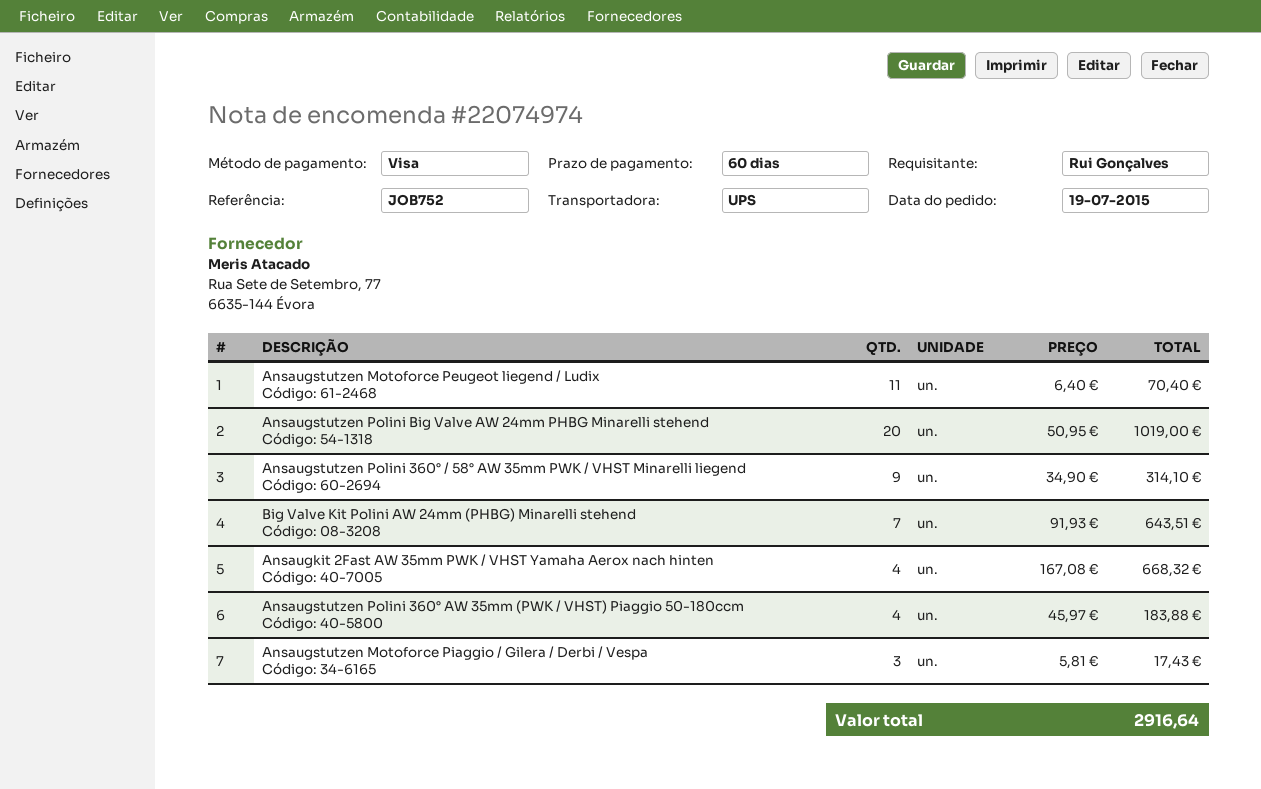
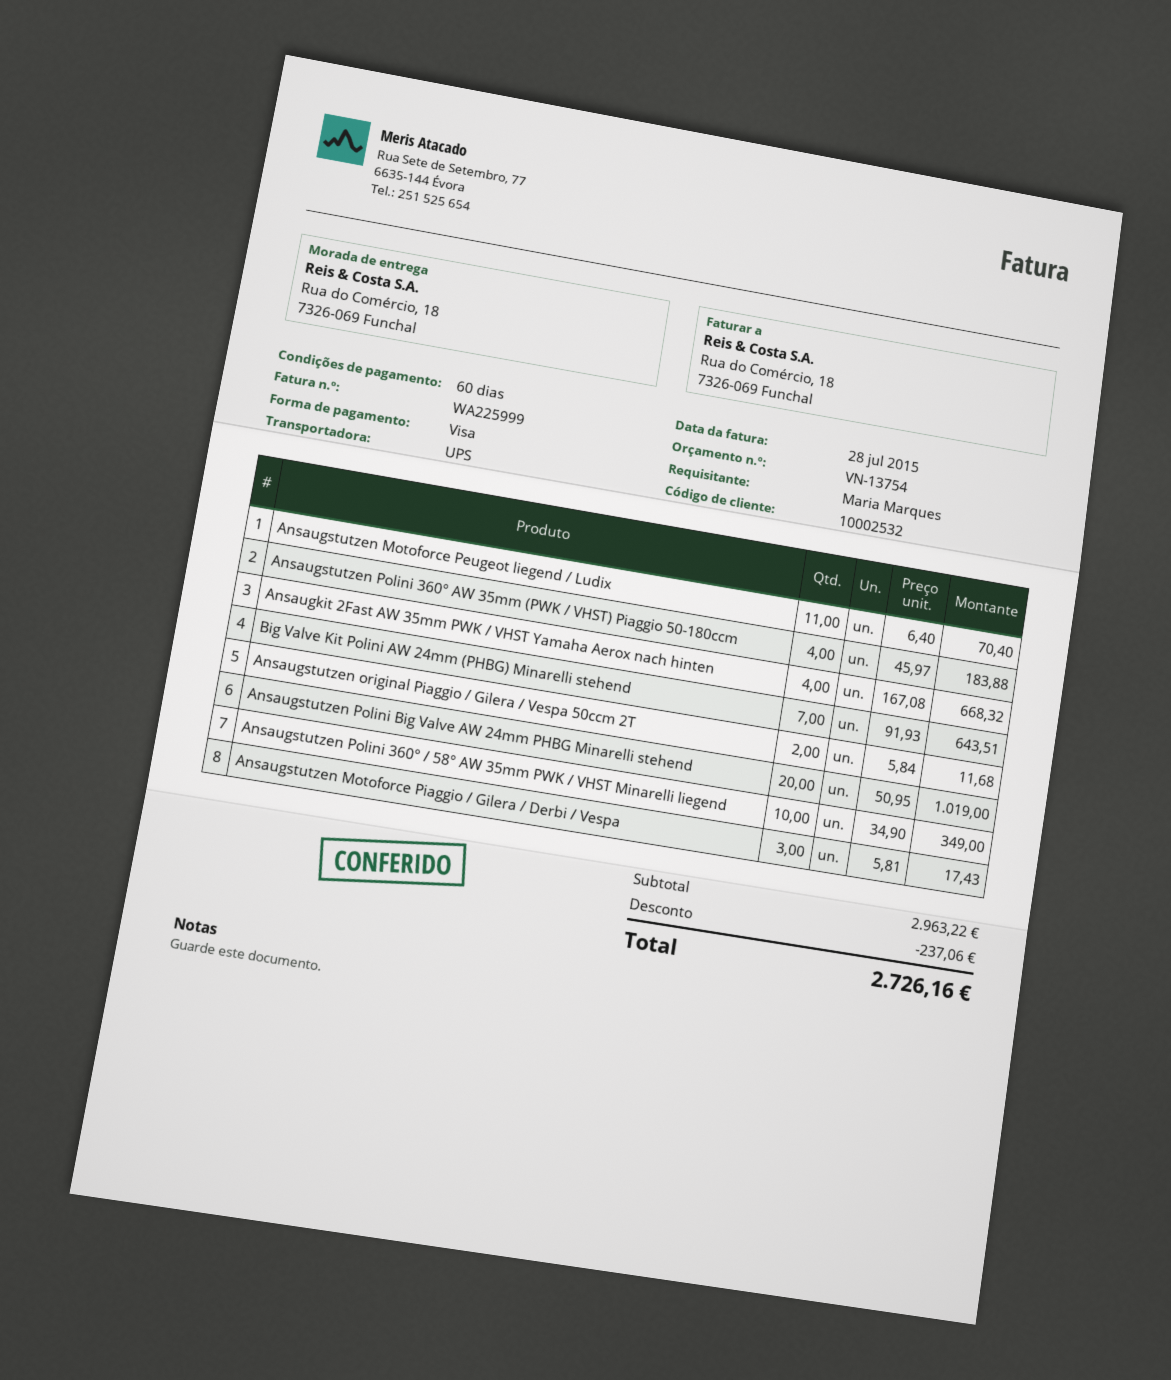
ordered by: Rui Gonçalves -> Maria Marques
Ansaugstutzen Polini 360° / 58° AW 35mm PWK / VHST Minarelli liegend: 9 x 34.90 = 314.10 -> 10 x 34.90 = 349.00
Ansaugstutzen original Piaggio / Gilera / Vespa 50ccm 2T: none -> 2 x 5.84 = 11.68
discount: none -> 237.06
total: 2916.64 -> 2726.16

